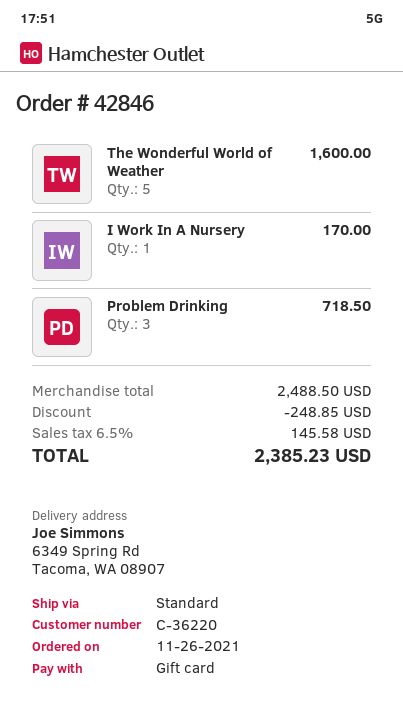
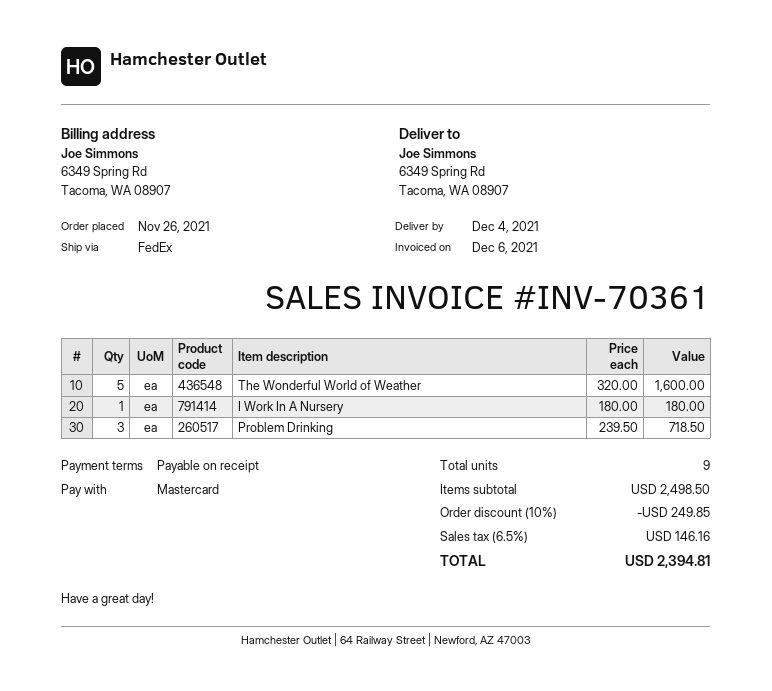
payment method: gift card -> Mastercard
shipping method: standard -> FedEx
I Work In A Nursery: 1 for 170.00 -> 1 for 180.00
subtotal: 2488.50 -> 2498.50
discount: 248.85 -> 249.85
tax: 6.5% = 145.58 -> 6.5% = 146.16
total: 2385.23 -> 2394.81

